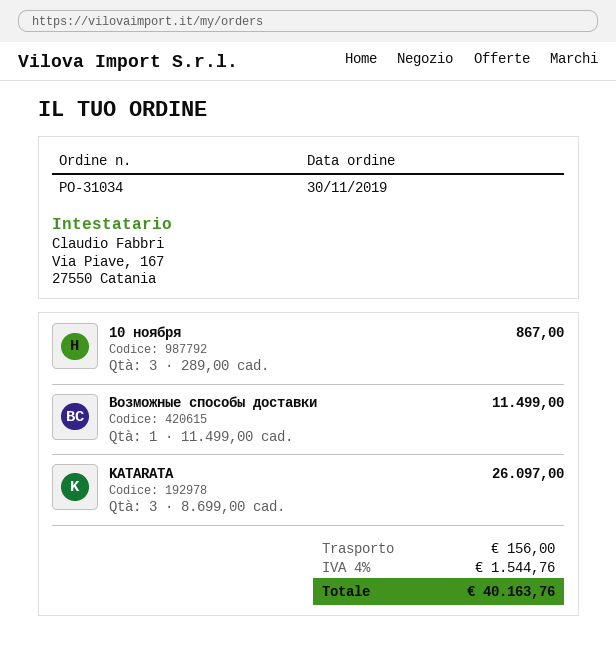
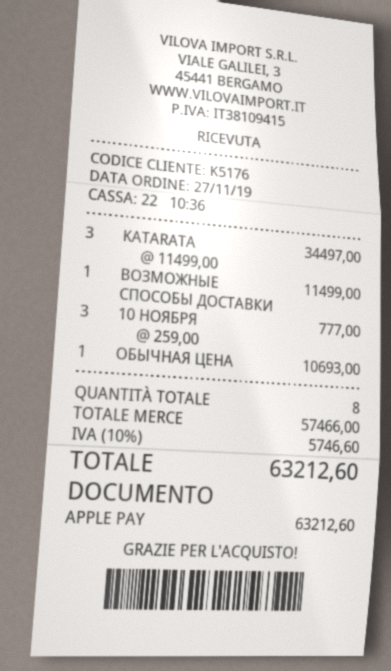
order date: 2019-11-30 -> 2019-11-27
10 ноября: 3 x 289.00 = 867.00 -> 3 x 259.00 = 777.00
KATARATA: 3 x 8699.00 = 26097.00 -> 3 x 11499.00 = 34497.00
ОБЫЧНАЯ ЦЕНА: none -> 1 x 10693.00 = 10693.00
shipping: 156.00 -> none
tax: 4% = 1544.76 -> 10% = 5746.60
total: 40163.76 -> 63212.60

